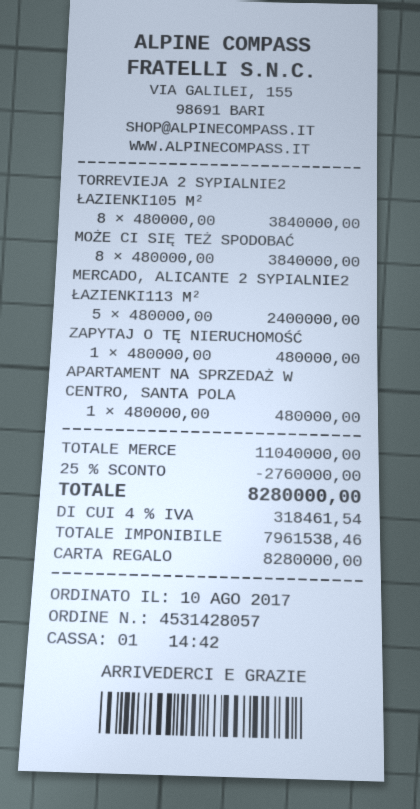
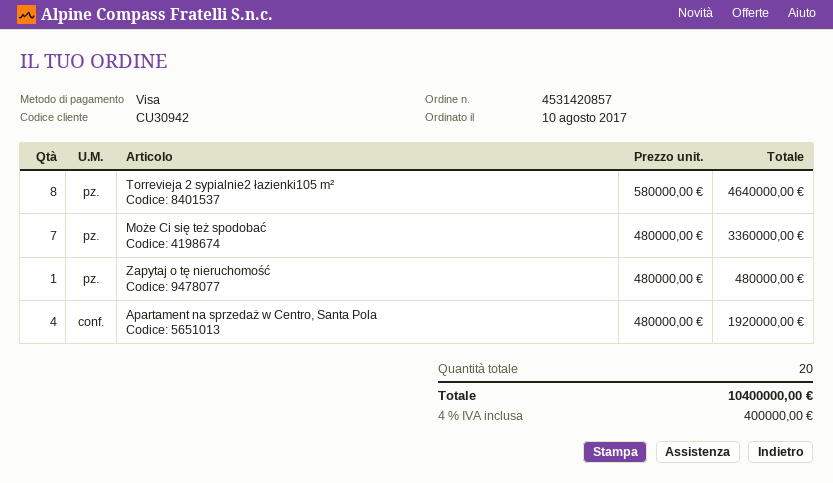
order number: 4531428057 -> 4531420857
payment method: gift card -> Visa
TORREVIEJA 2 SYPIALNIE2 ŁAZIENKI105 M²: 8 x 480000.00 = 3840000.00 -> 8 x 580000.00 = 4640000.00
MOŻE CI SIĘ TEŻ SPODOBAĆ: 8 x 480000.00 = 3840000.00 -> 7 x 480000.00 = 3360000.00
MERCADO, ALICANTE 2 SYPIALNIE2 ŁAZIENKI113 M²: 5 x 480000.00 = 2400000.00 -> none
APARTAMENT NA SPRZEDAŻ W CENTRO, SANTA POLA: 1 x 480000.00 = 480000.00 -> 4 x 480000.00 = 1920000.00
discount: 25% = 2760000.00 -> none
tax: 4% = 318461.54 -> 4% = 400000.00
total: 8280000.00 -> 10400000.00

